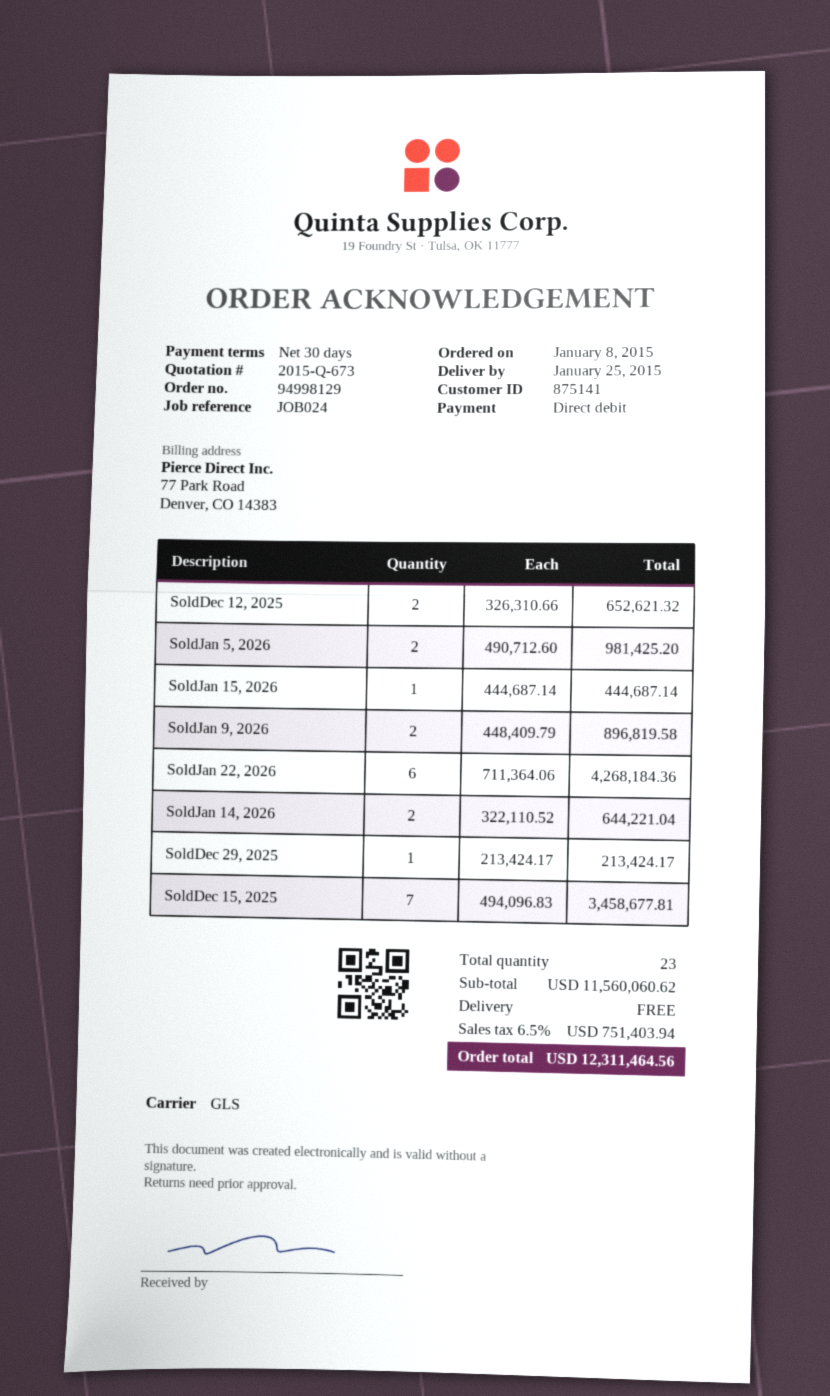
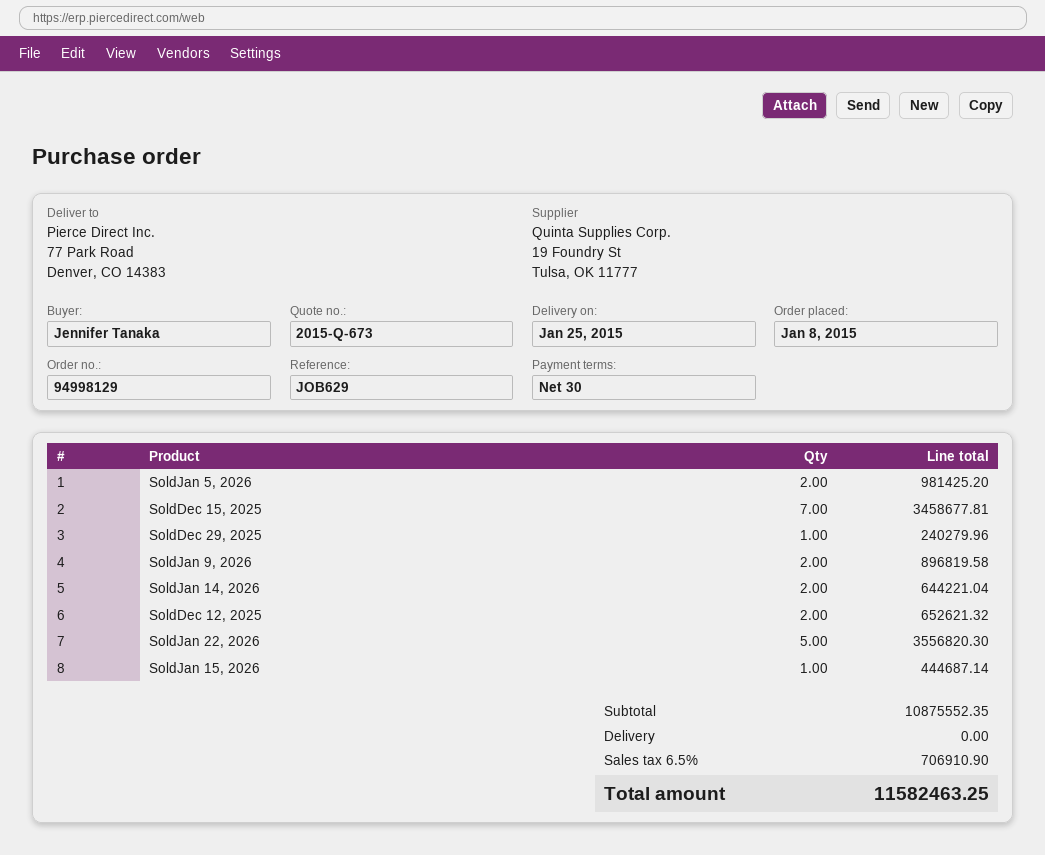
reference: JOB024 -> JOB629
SoldJan 22, 2026: 6 for 4268184.36 -> 5 for 3556820.30
SoldDec 29, 2025: 1 for 213424.17 -> 1 for 240279.96
subtotal: 11560060.62 -> 10875552.35
tax: 6.5% = 751403.94 -> 6.5% = 706910.90
total: 12311464.56 -> 11582463.25

